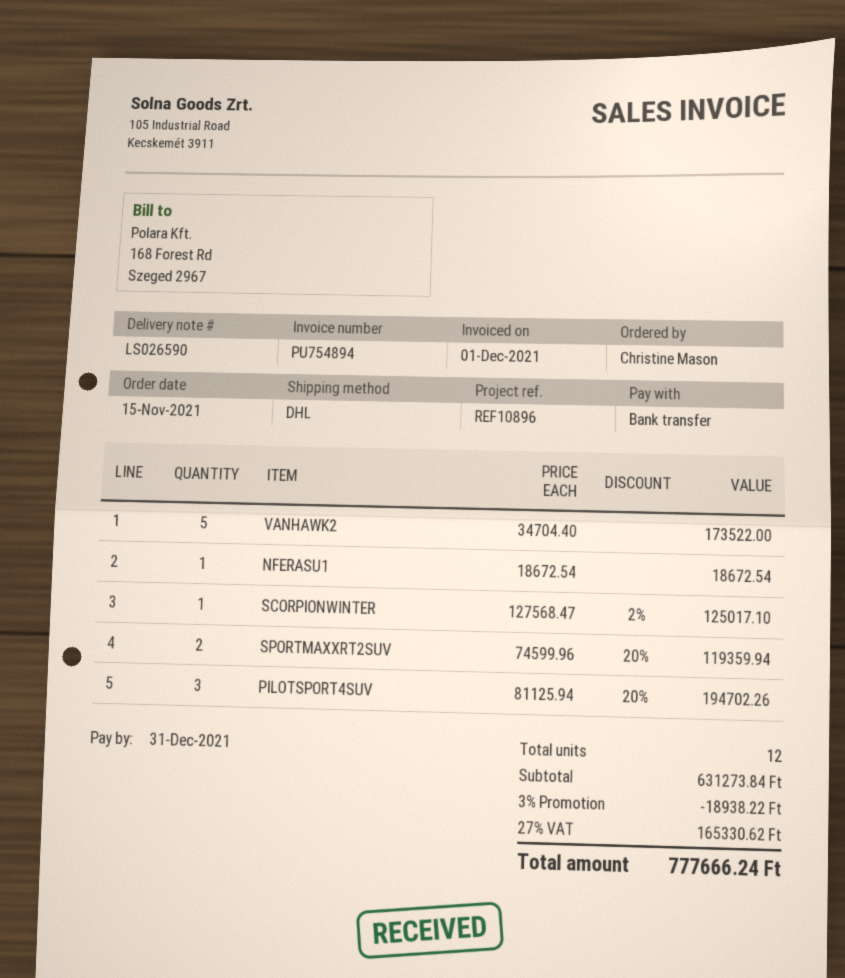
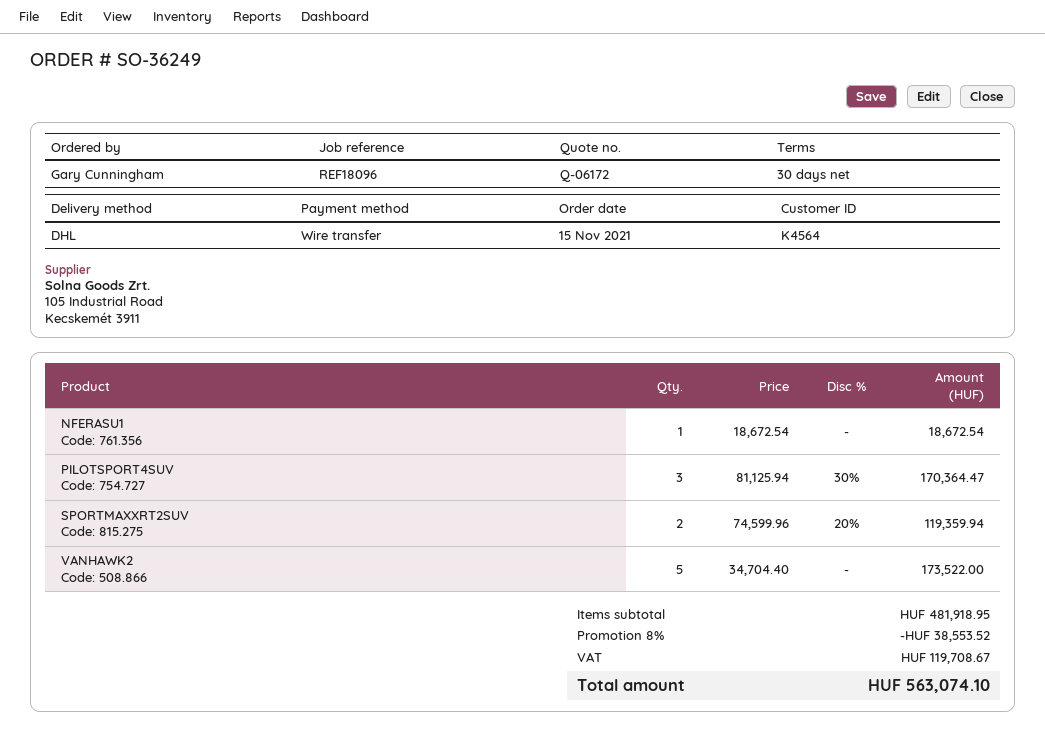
reference: REF10896 -> REF18096
ordered by: Christine Mason -> Gary Cunningham
SCORPIONWINTER: 1 x 127568.47 - 2% = 125017.10 -> none
PILOTSPORT4SUV: 3 x 81125.94 - 20% = 194702.26 -> 3 x 81125.94 - 30% = 170364.47
subtotal: 631273.84 -> 481918.95
discount: 3% = 18938.22 -> 8% = 38553.52
tax: 165330.62 -> 119708.67
total: 777666.24 -> 563074.10

